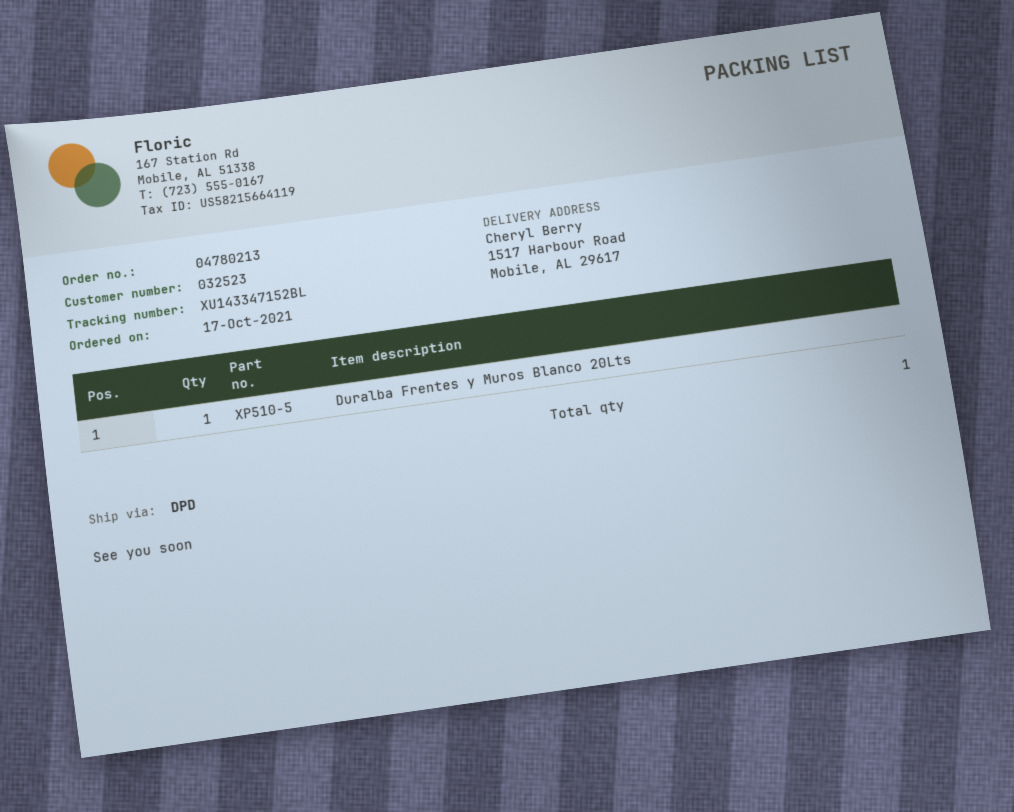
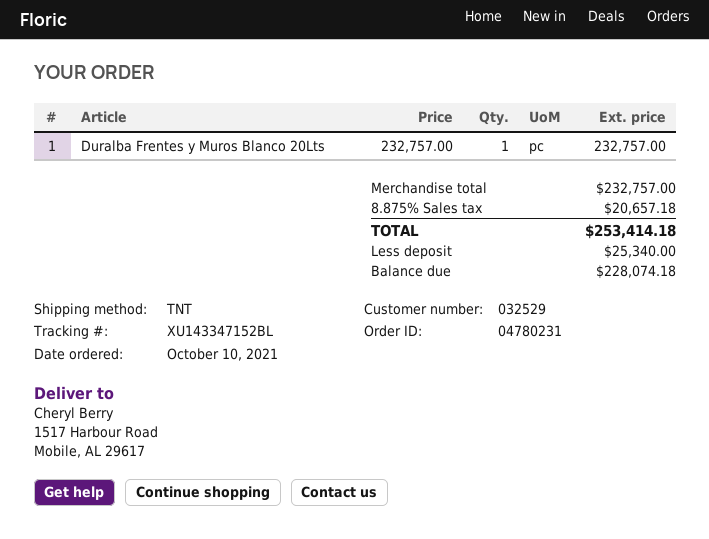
order number: 04780213 -> 04780231
order date: 2021-10-17 -> 2021-10-10
customer number: 032523 -> 032529
shipping method: DPD -> TNT

